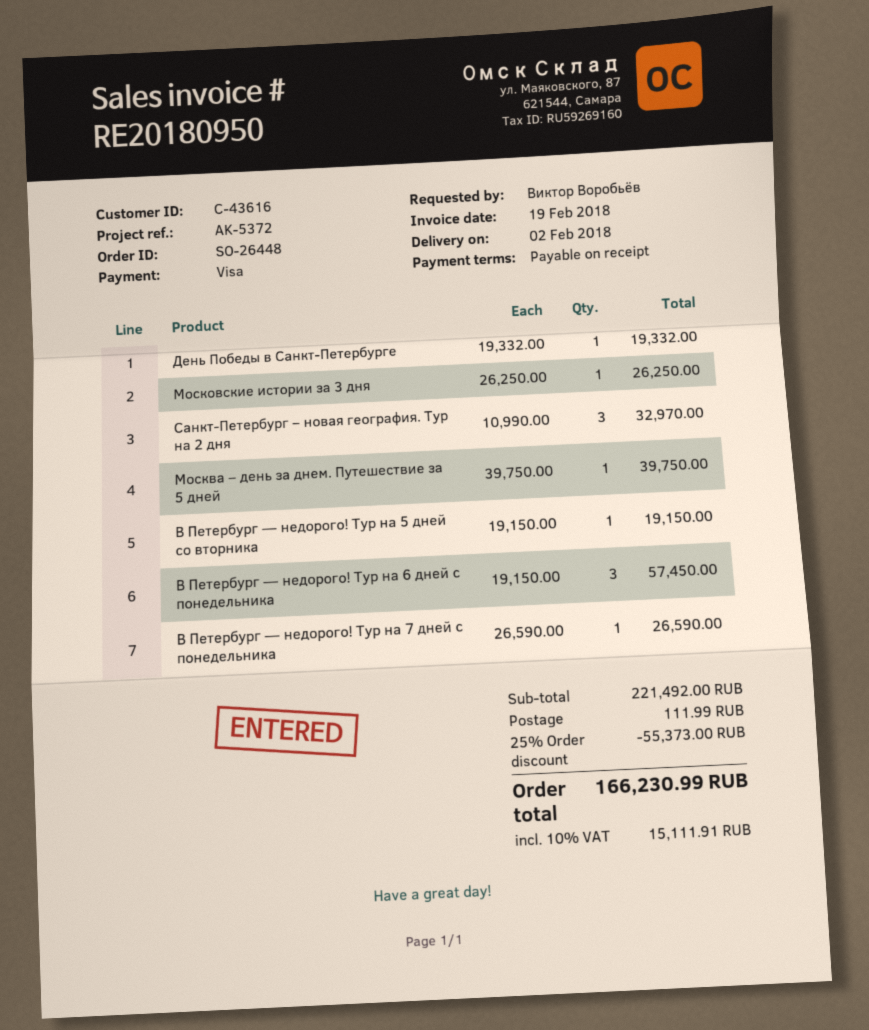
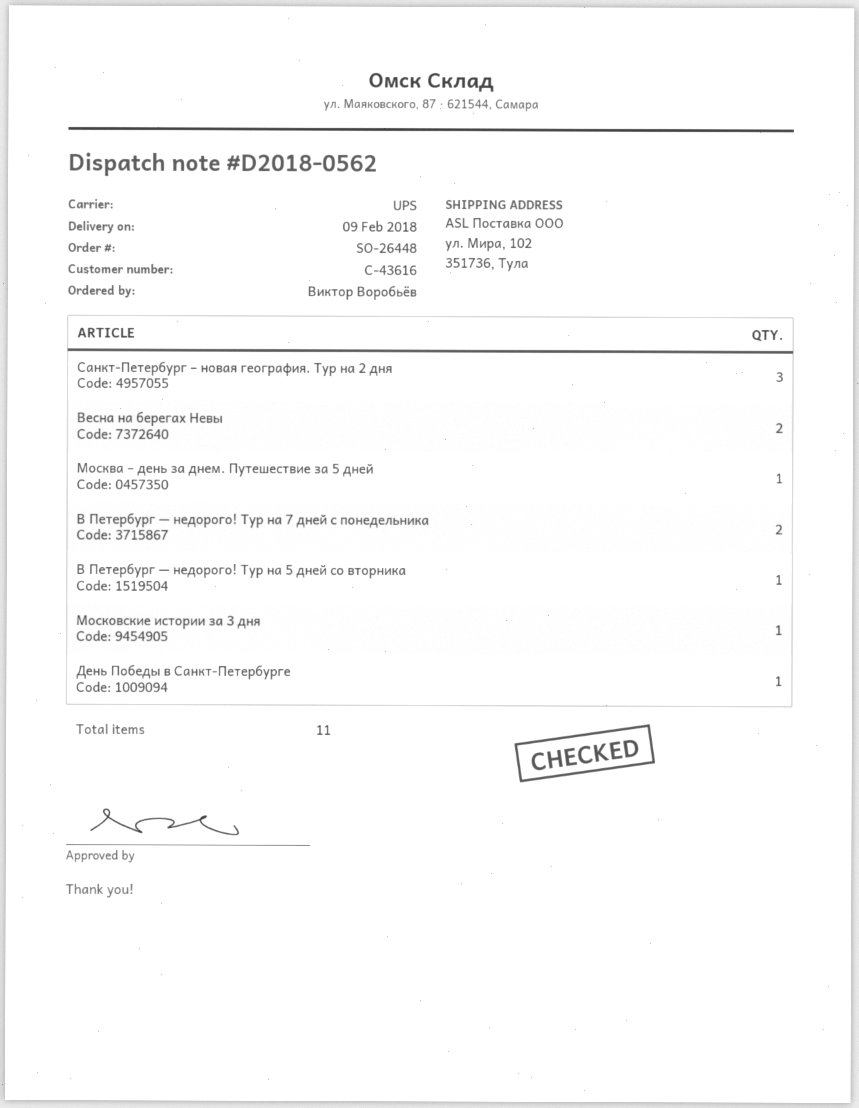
delivery date: 2018-02-02 -> 2018-02-09
В Петербург — недорого! Тур на 6 дней с понедельника: 3 -> none
В Петербург — недорого! Тур на 7 дней с понедельника: 1 -> 2
Весна на берегах Невы: none -> 2

